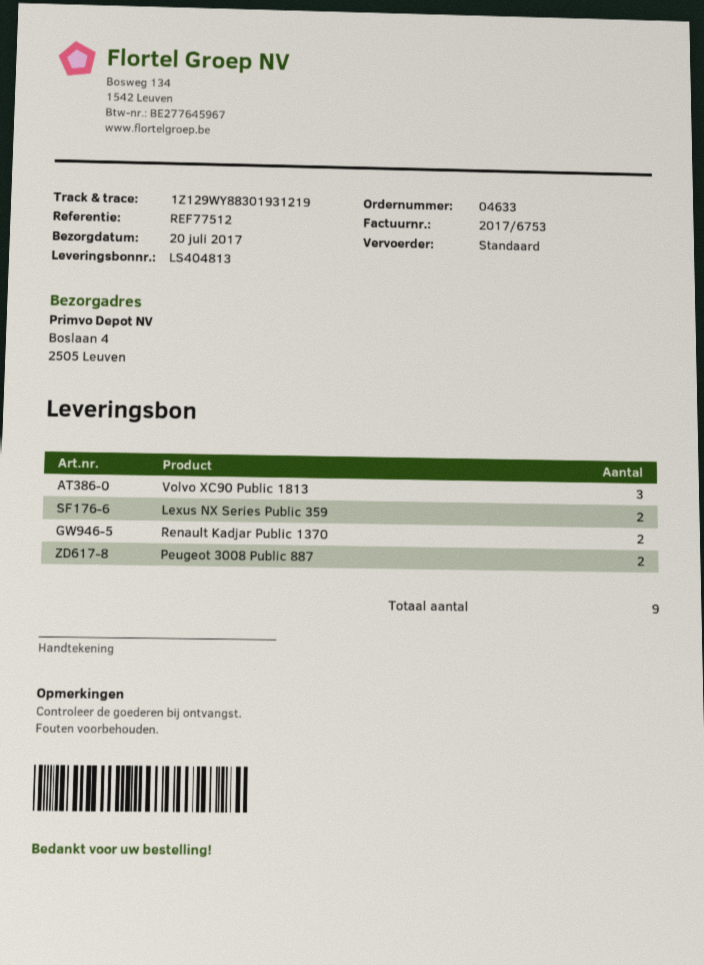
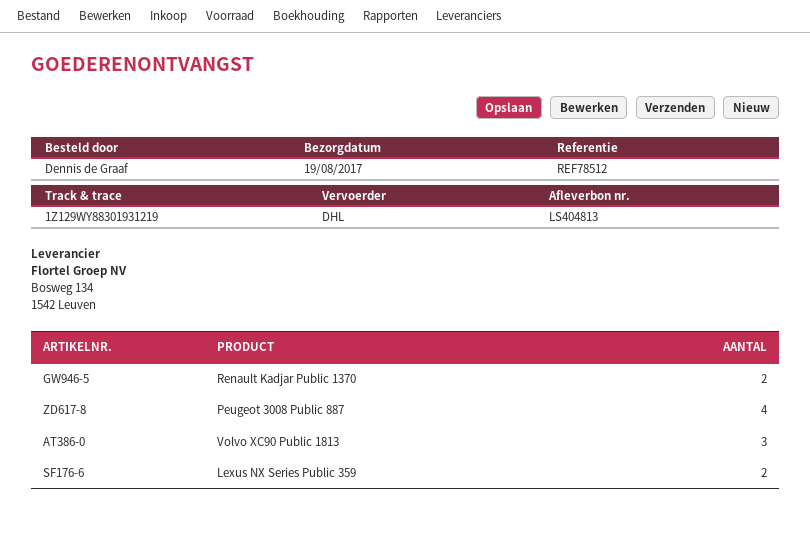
delivery date: 2017-07-20 -> 2017-08-19
reference: REF77512 -> REF78512
shipping method: standard -> DHL
Peugeot 3008 Public 887: 2 -> 4

